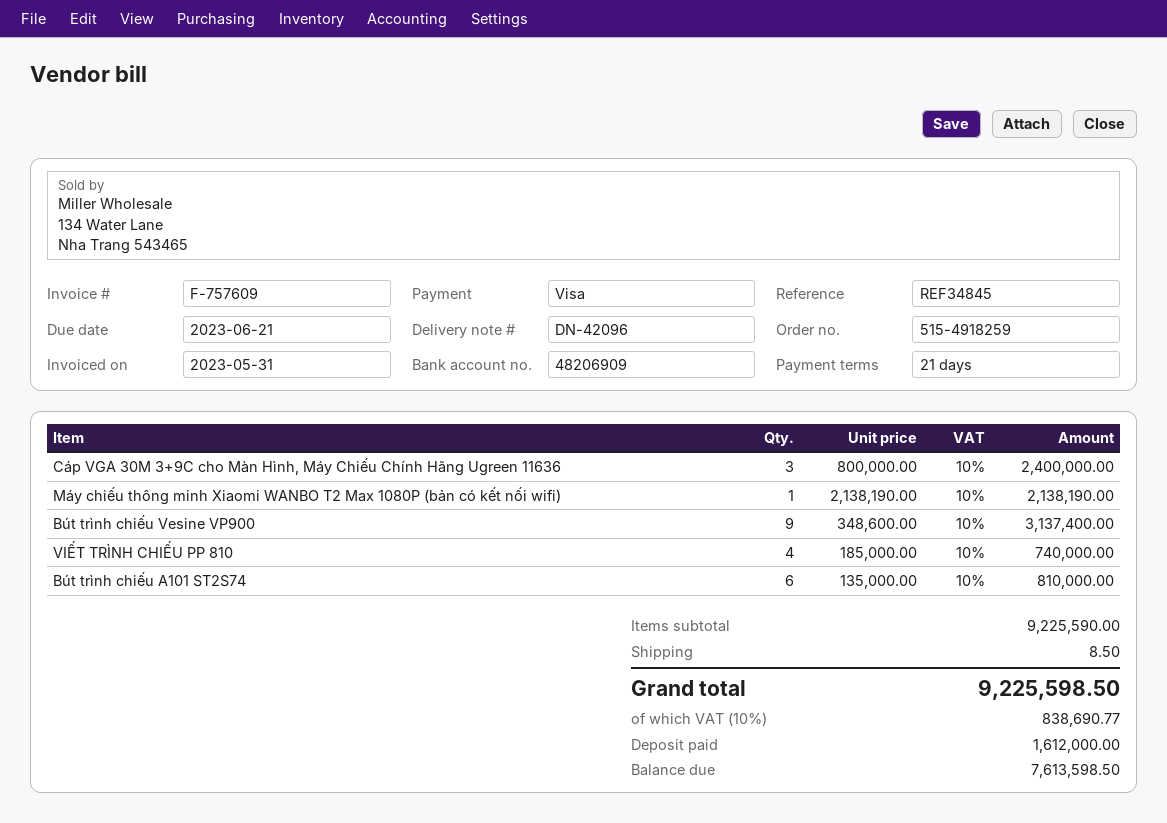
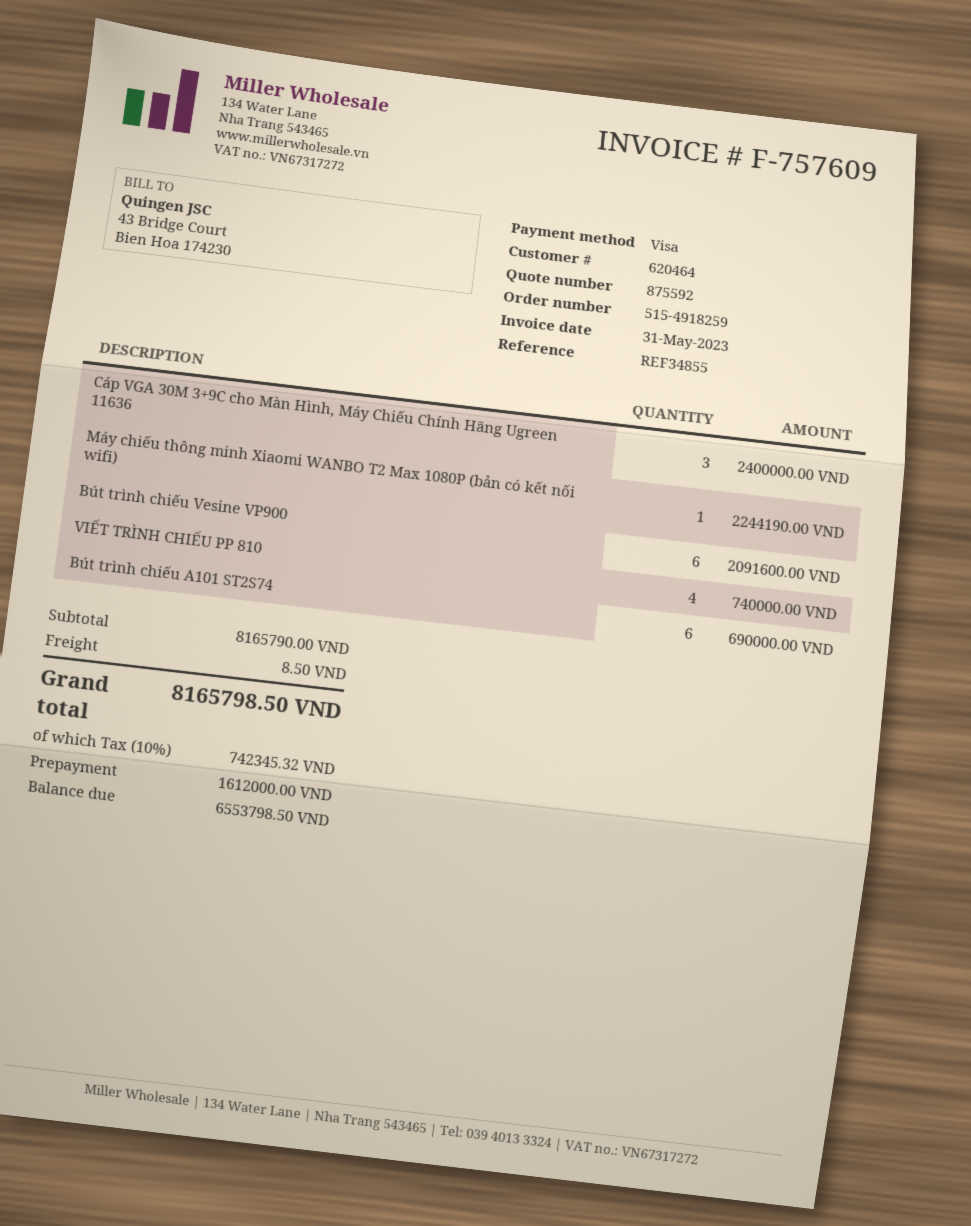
reference: REF34845 -> REF34855
Máy chiếu thông minh Xiaomi WANBO T2 Max 1080P (bản có kết nối wifi): 1 for 2138190.00 -> 1 for 2244190.00
Bút trình chiếu Vesine VP900: 9 for 3137400.00 -> 6 for 2091600.00
Bút trình chiếu A101 ST2S74: 6 for 810000.00 -> 6 for 690000.00
subtotal: 9225590.00 -> 8165790.00
tax: 10% = 838690.77 -> 10% = 742345.32
total: 9225598.50 -> 8165798.50
balance: 7613598.50 -> 6553798.50

